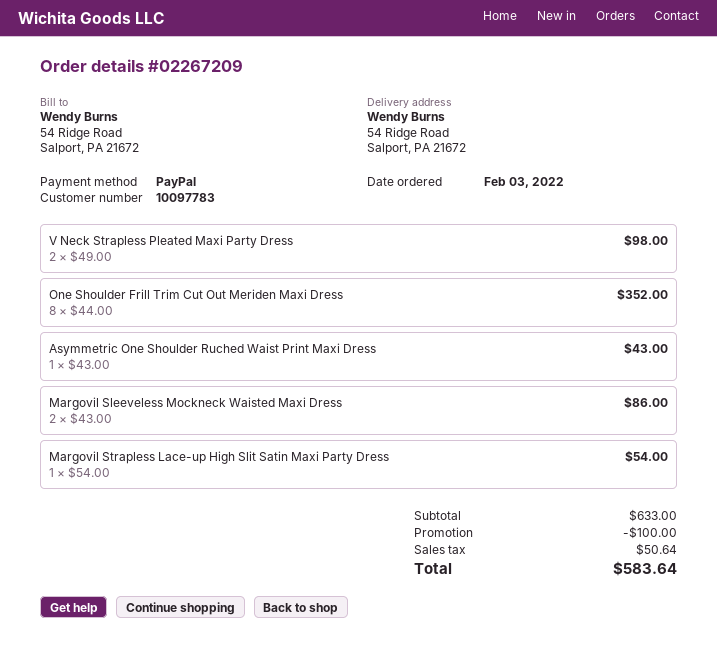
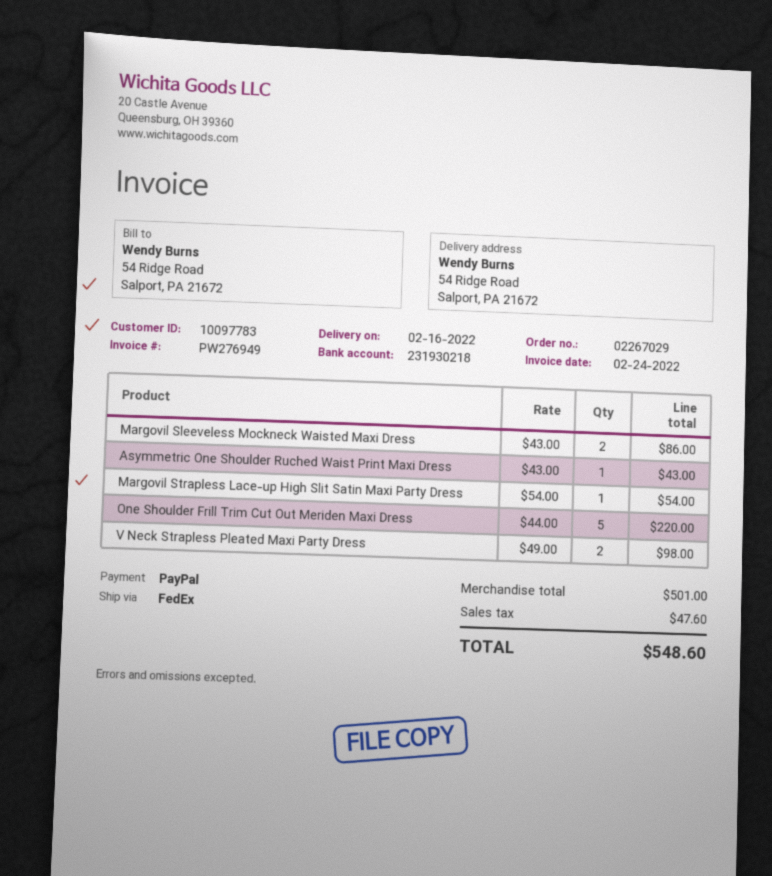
order number: 02267209 -> 02267029
One Shoulder Frill Trim Cut Out Meriden Maxi Dress: 8 x 44.00 = 352.00 -> 5 x 44.00 = 220.00
subtotal: 633.00 -> 501.00
discount: 100.00 -> none
tax: 50.64 -> 47.60
total: 583.64 -> 548.60

